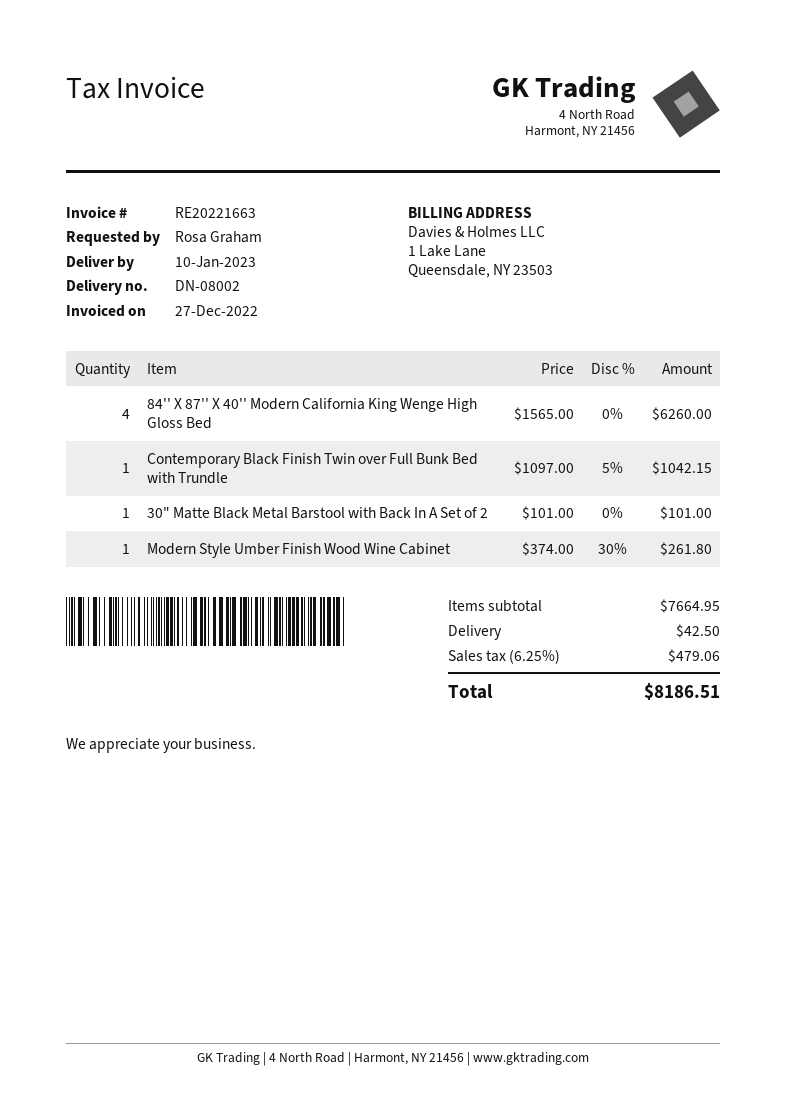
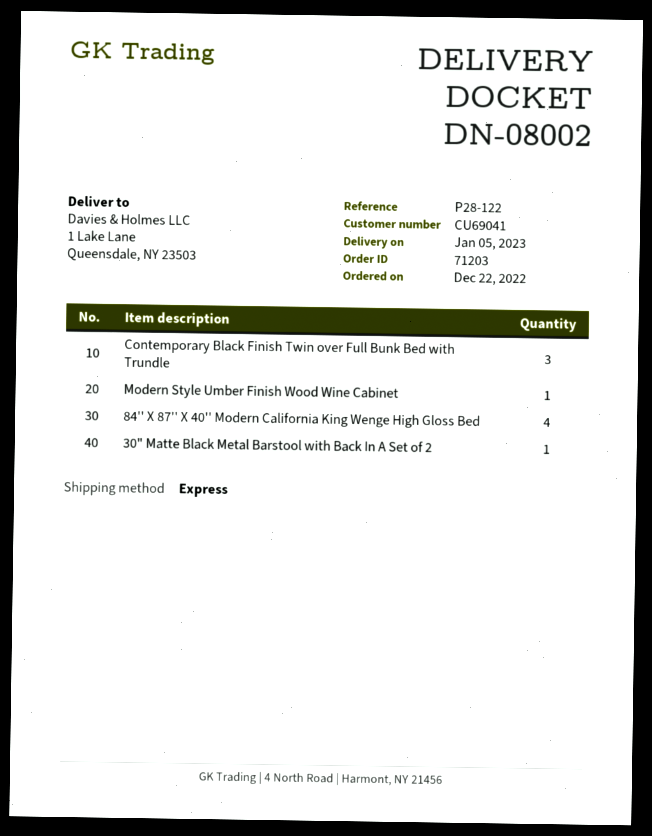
delivery date: 2023-01-10 -> 2023-01-05
Contemporary Black Finish Twin over Full Bunk Bed with Trundle: 1 -> 3

